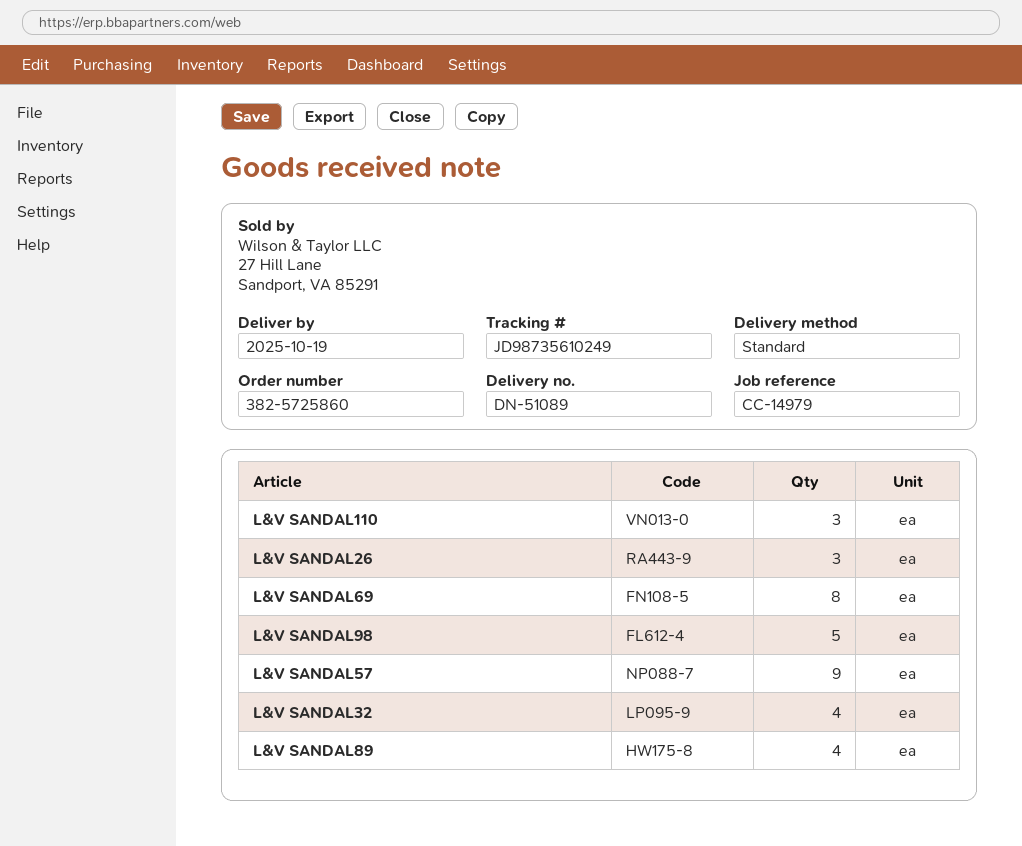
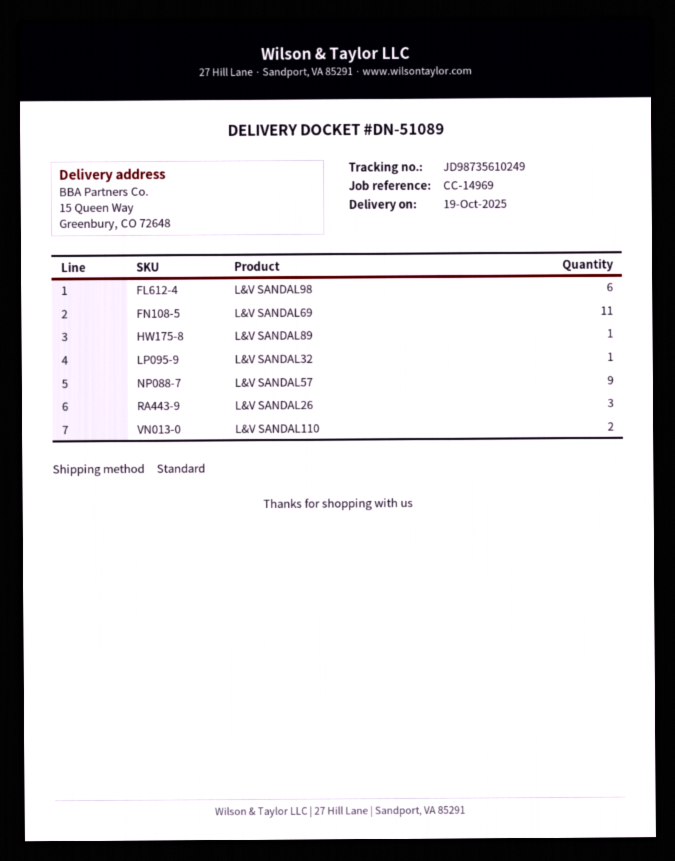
reference: CC-14979 -> CC-14969
L&V SANDAL110: 3 -> 2
L&V SANDAL69: 8 -> 11
L&V SANDAL98: 5 -> 6
L&V SANDAL32: 4 -> 1
L&V SANDAL89: 4 -> 1

